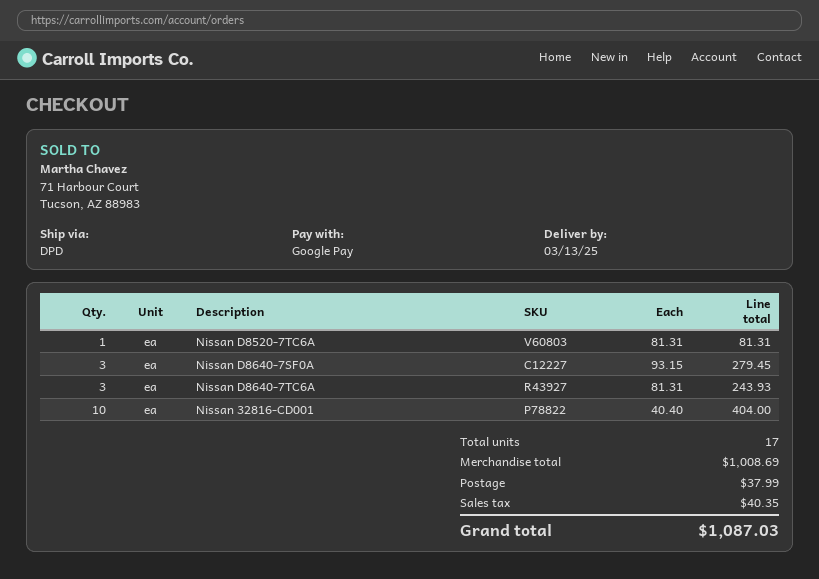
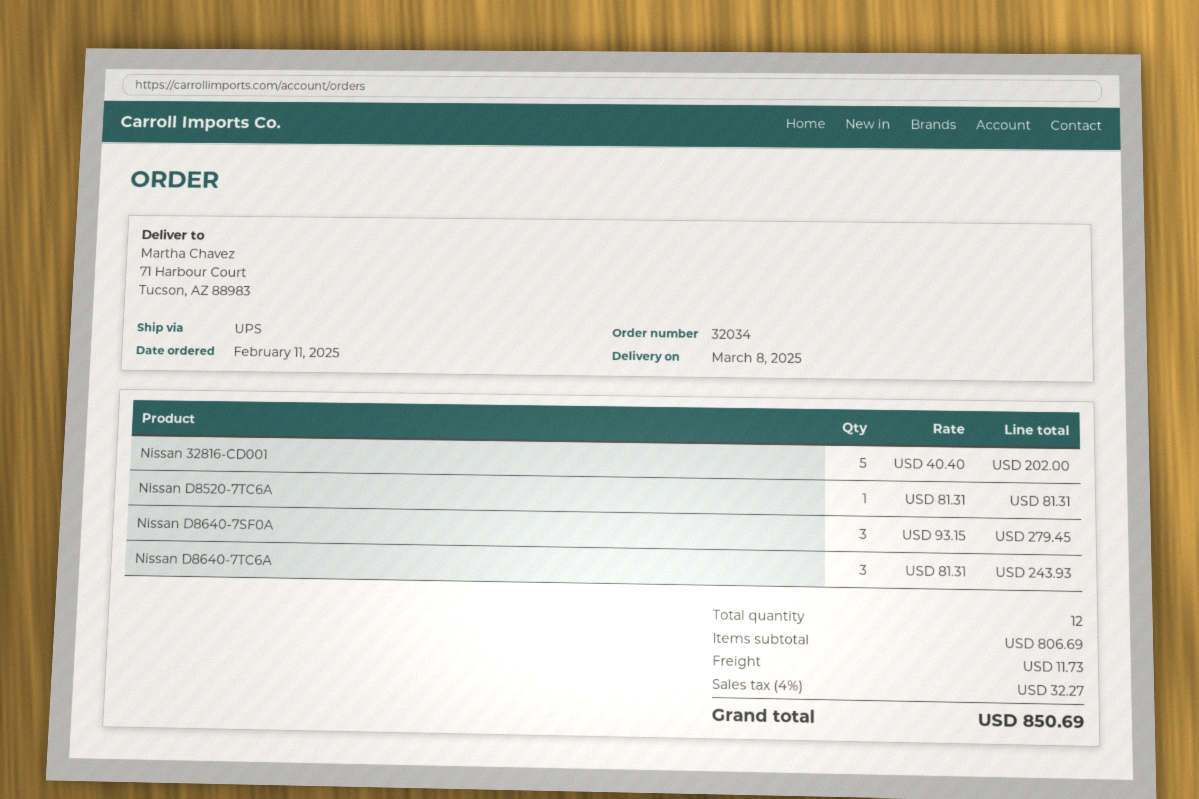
delivery date: 2025-03-13 -> 2025-03-08
shipping method: DPD -> UPS
Nissan 32816-CD001: 10 x 40.40 = 404.00 -> 5 x 40.40 = 202.00
total quantity: 17 -> 12
subtotal: 1008.69 -> 806.69
shipping: 37.99 -> 11.73
tax: 40.35 -> 32.27
total: 1087.03 -> 850.69

